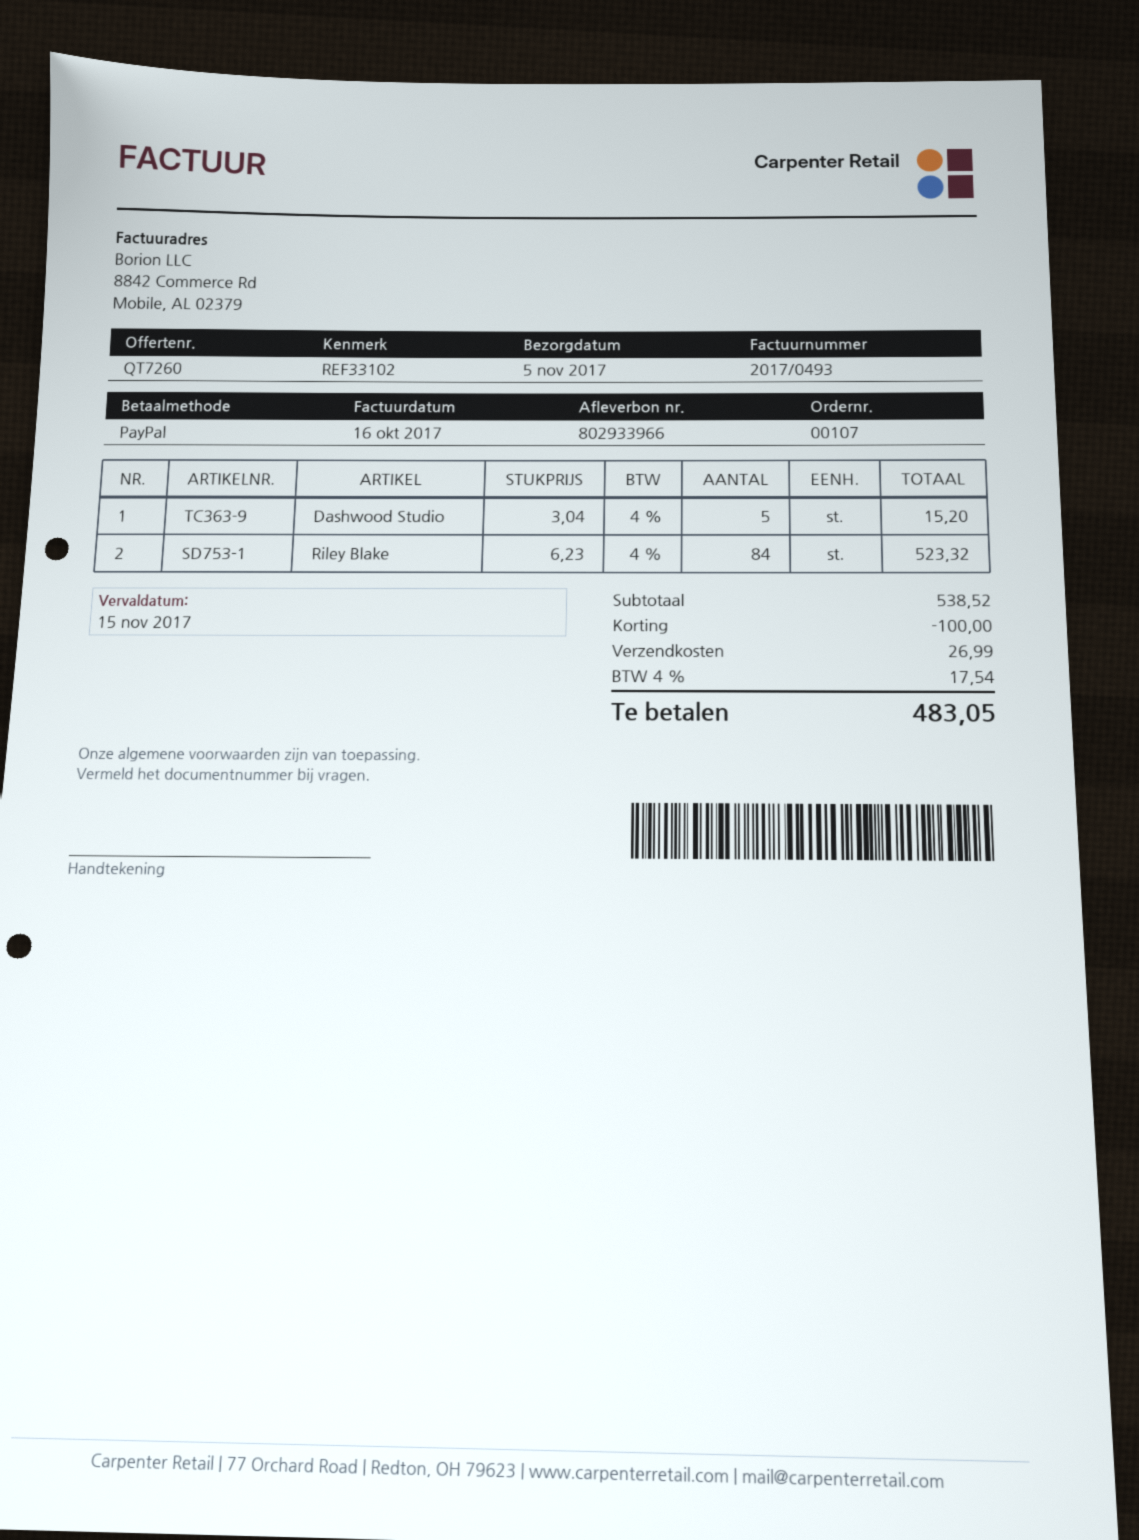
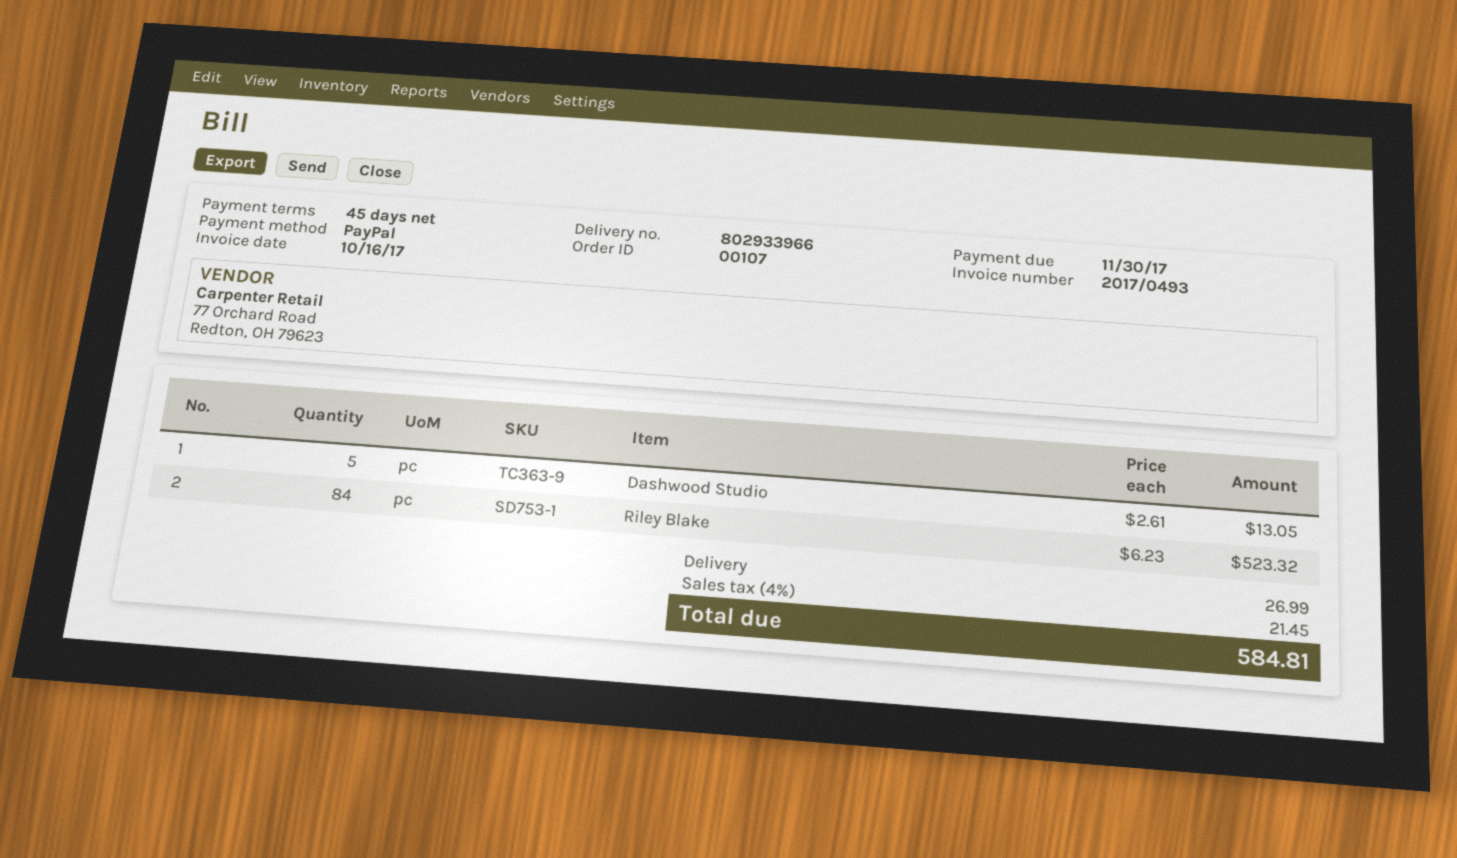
due date: 2017-11-15 -> 2017-11-30
Dashwood Studio: 5 x 3.04 = 15.20 -> 5 x 2.61 = 13.05
discount: 100.00 -> none
tax: 4% = 17.54 -> 4% = 21.45
total: 483.05 -> 584.81

